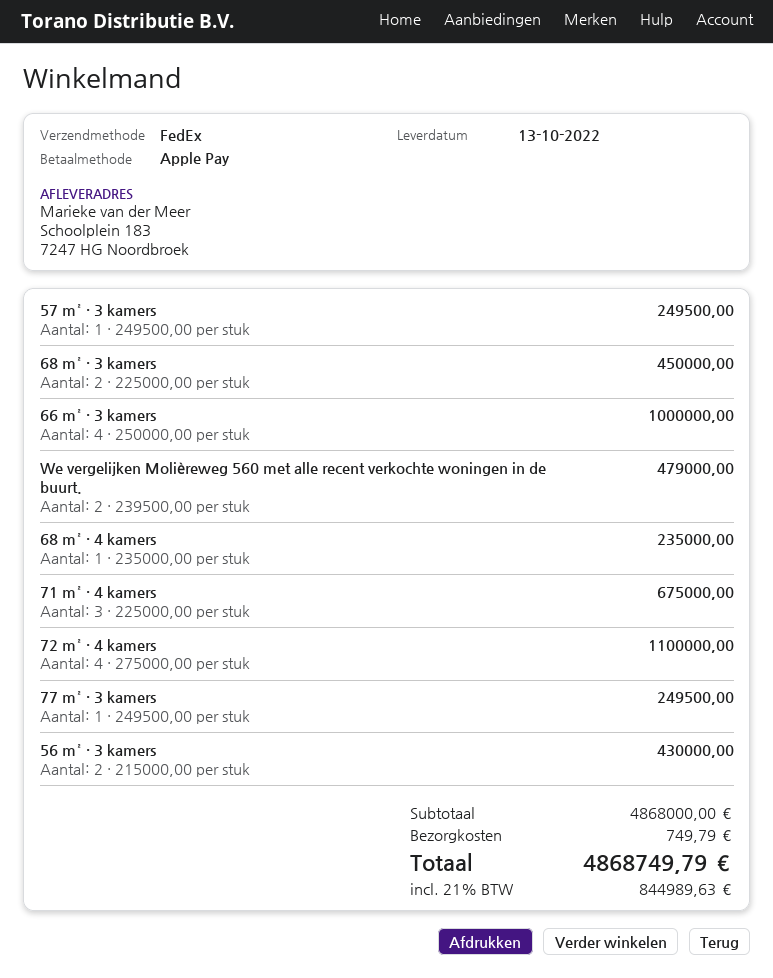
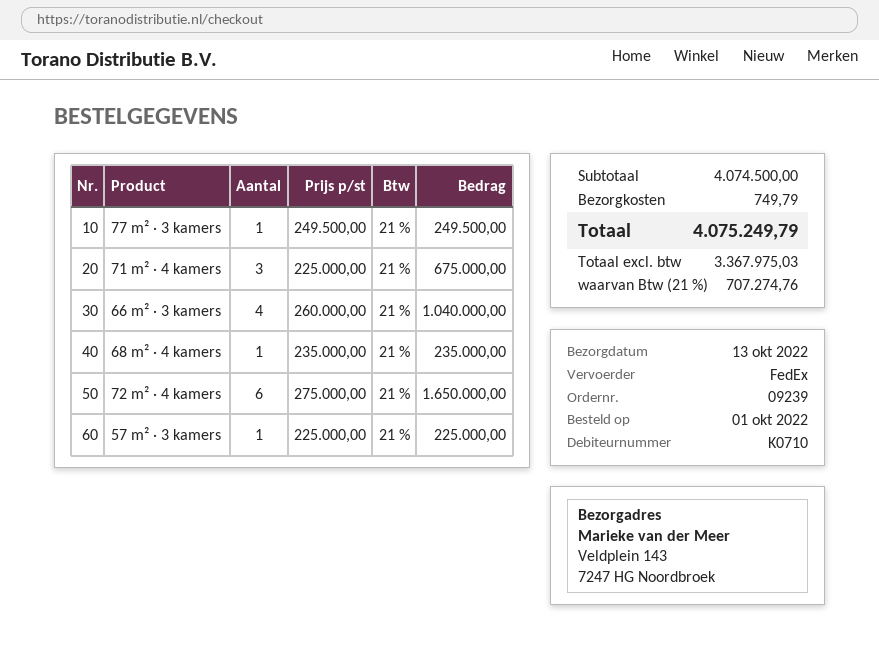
ship to: Schoolplein 183, 7247 HG Noordbroek -> Veldplein 143, 7247 HG Noordbroek
57 m² · 3 kamers: 1 x 249500.00 = 249500.00 -> 1 x 225000.00 = 225000.00
68 m² · 3 kamers: 2 x 225000.00 = 450000.00 -> none
66 m² · 3 kamers: 4 x 250000.00 = 1000000.00 -> 4 x 260000.00 = 1040000.00
We vergelijken Molièreweg 560 met alle recent verkochte woningen in de buurt.: 2 x 239500.00 = 479000.00 -> none
72 m² · 4 kamers: 4 x 275000.00 = 1100000.00 -> 6 x 275000.00 = 1650000.00
56 m² · 3 kamers: 2 x 215000.00 = 430000.00 -> none
subtotal: 4868000.00 -> 4074500.00
tax: 21% = 844989.63 -> 21% = 707274.76
total: 4868749.79 -> 4075249.79

